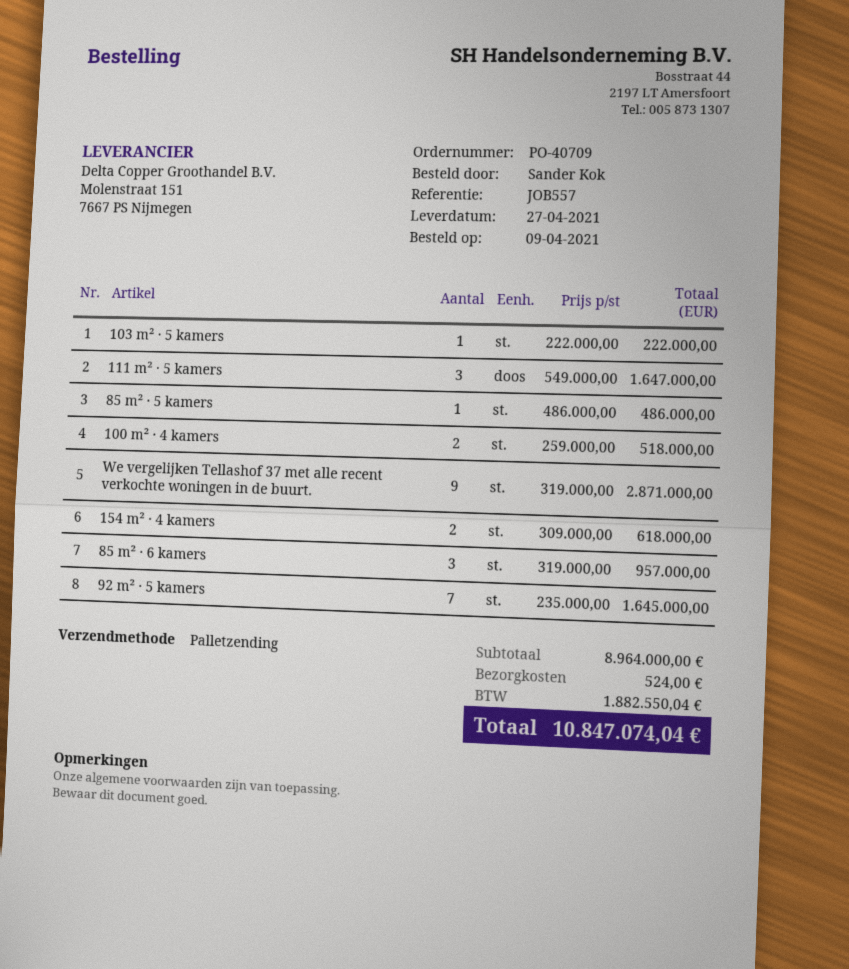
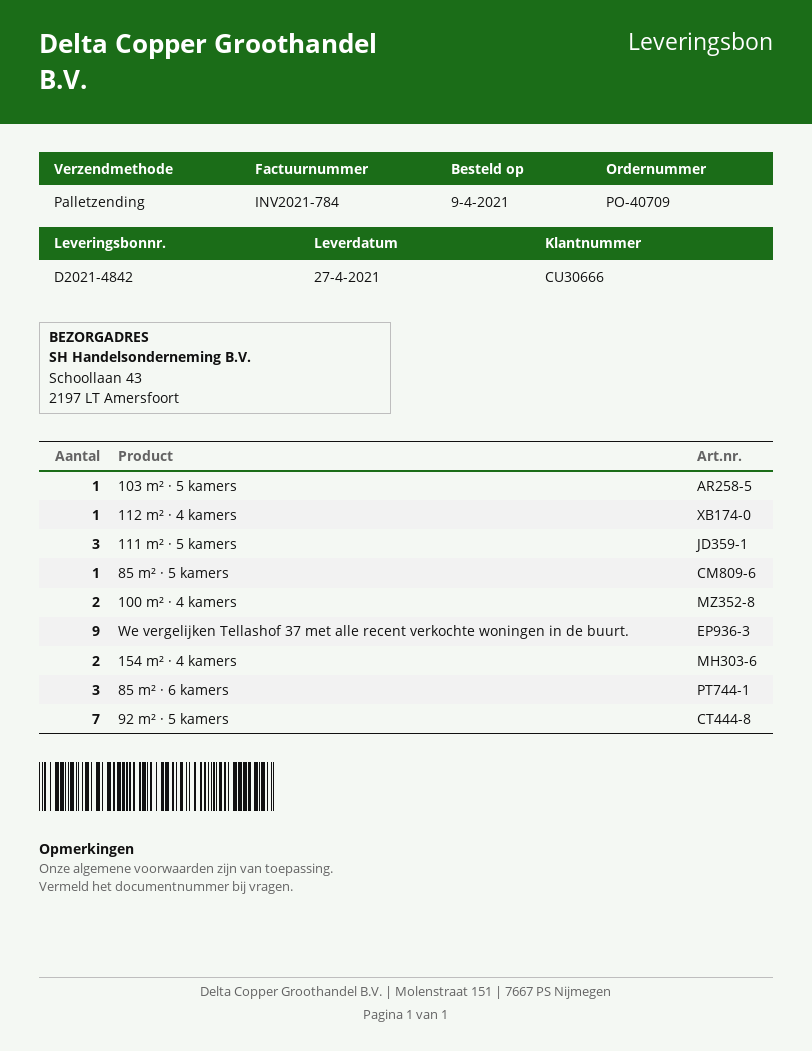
112 m² · 4 kamers: none -> 1

